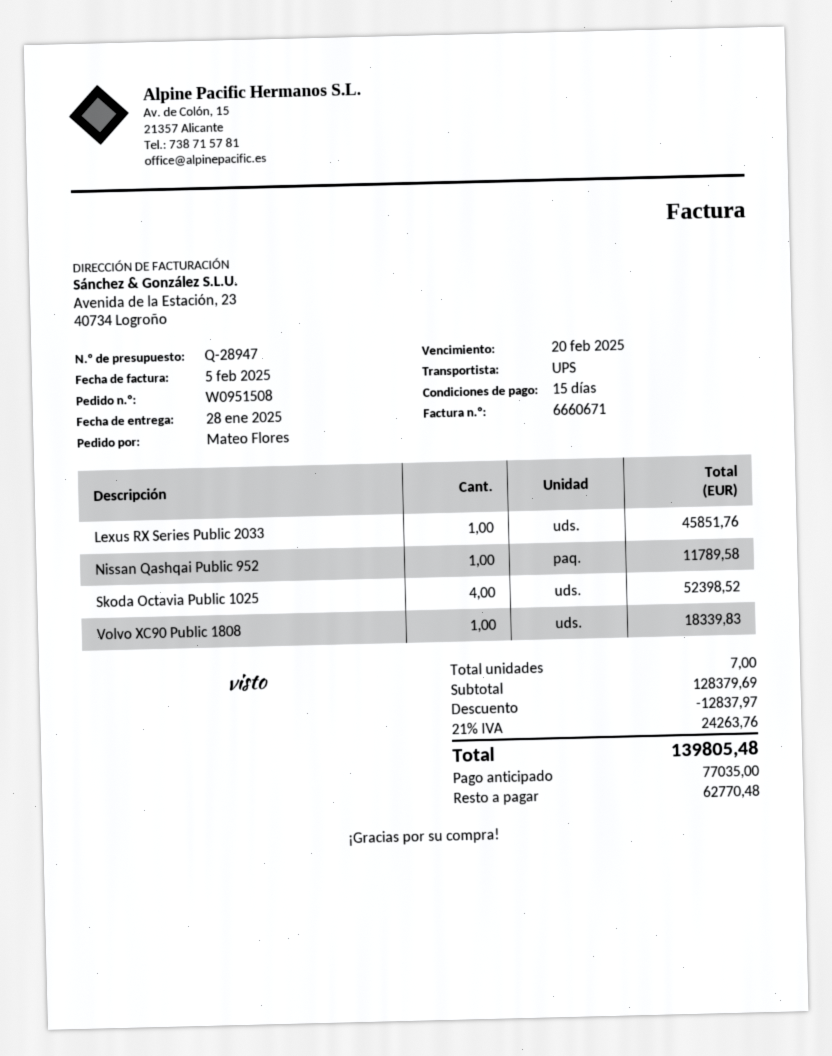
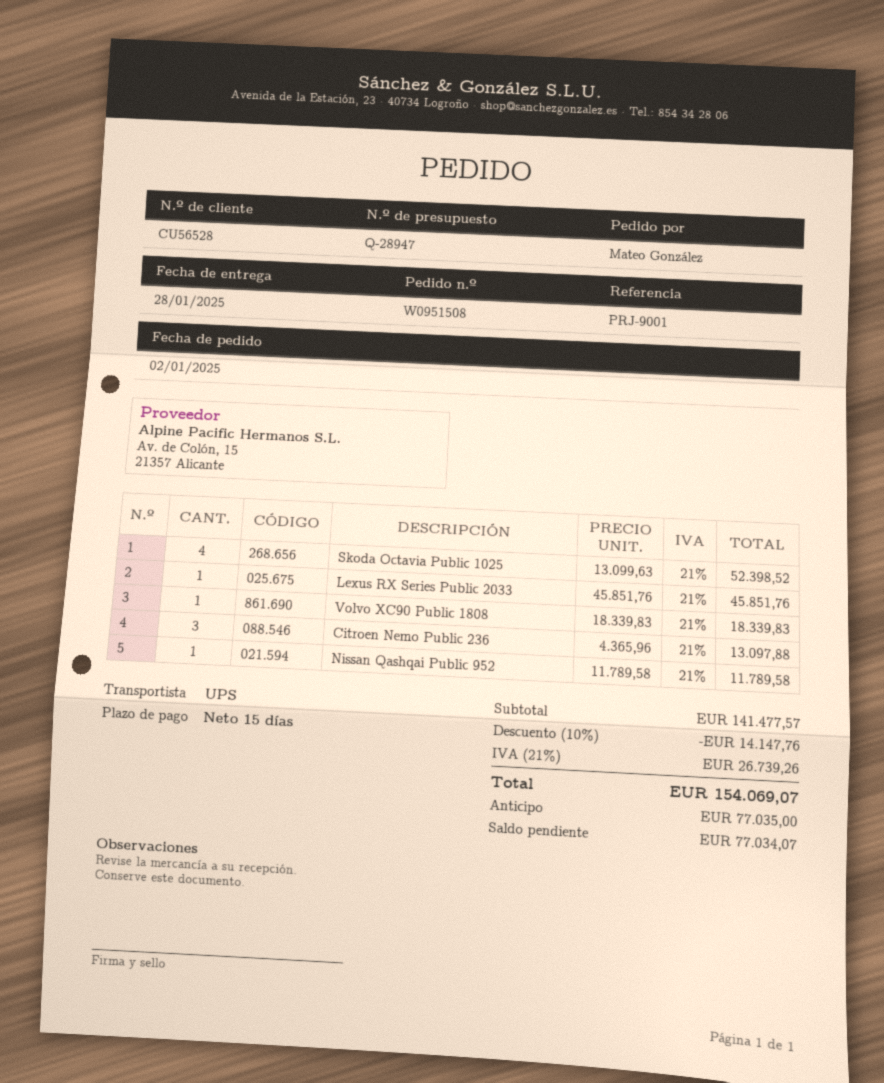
ordered by: Mateo Flores -> Mateo González
Citroen Nemo Public 236: none -> 3 for 13097.88
subtotal: 128379.69 -> 141477.57
discount: 12837.97 -> 14147.76
tax: 21% = 24263.76 -> 21% = 26739.26
total: 139805.48 -> 154069.07
balance: 62770.48 -> 77034.07

